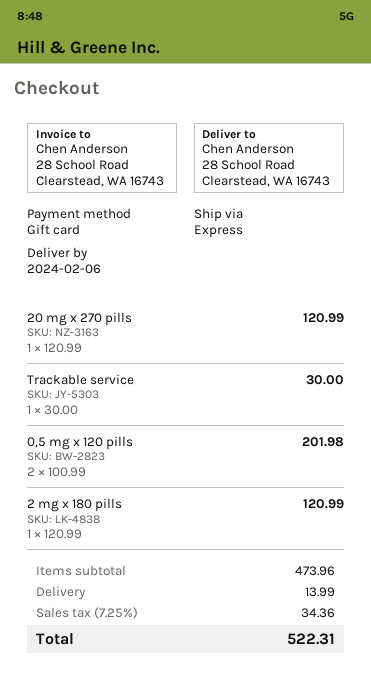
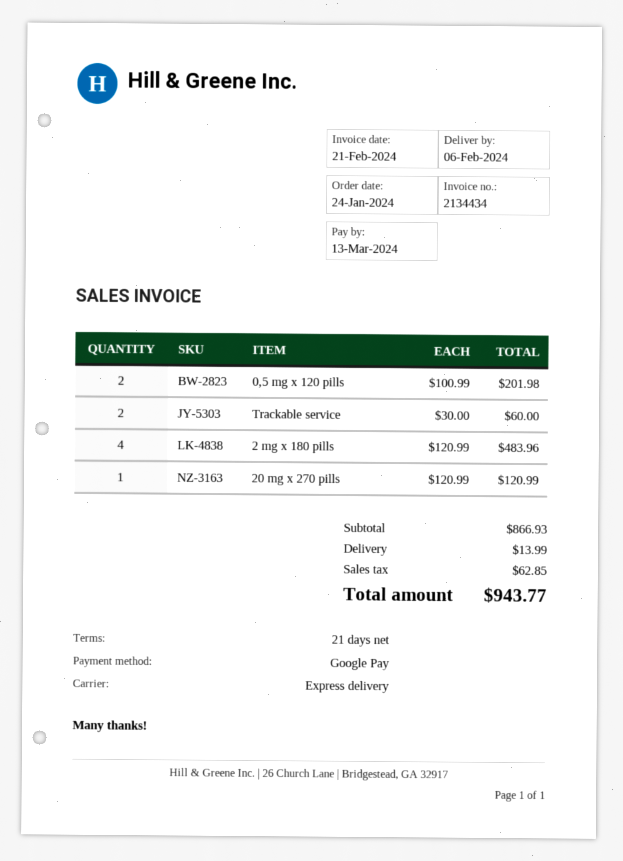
payment method: gift card -> Google Pay
Trackable service: 1 x 30.00 = 30.00 -> 2 x 30.00 = 60.00
2 mg x 180 pills: 1 x 120.99 = 120.99 -> 4 x 120.99 = 483.96
subtotal: 473.96 -> 866.93
tax: 34.36 -> 62.85
total: 522.31 -> 943.77

